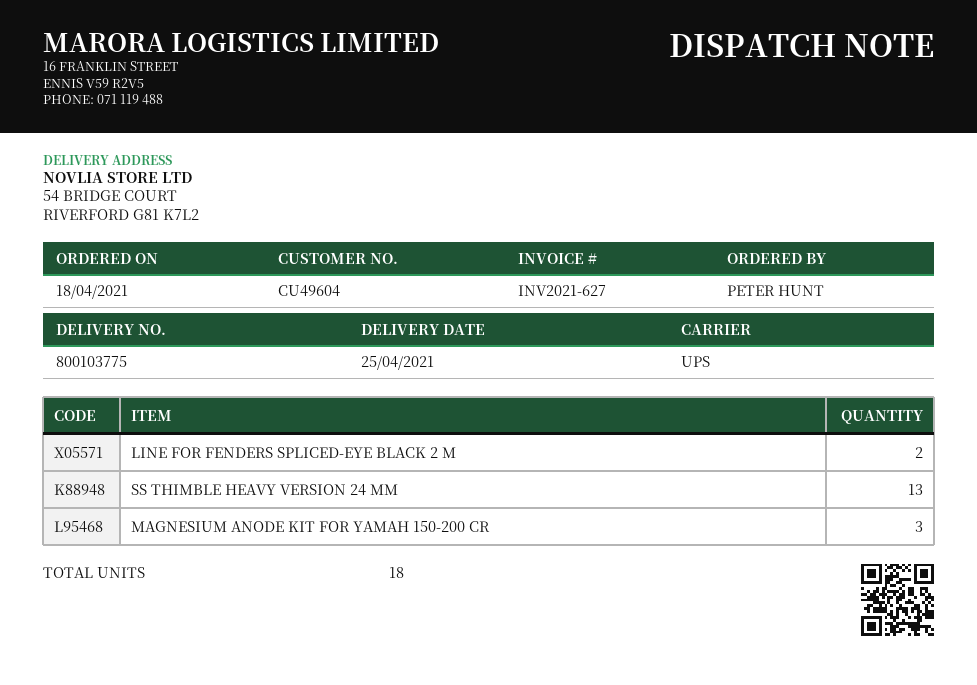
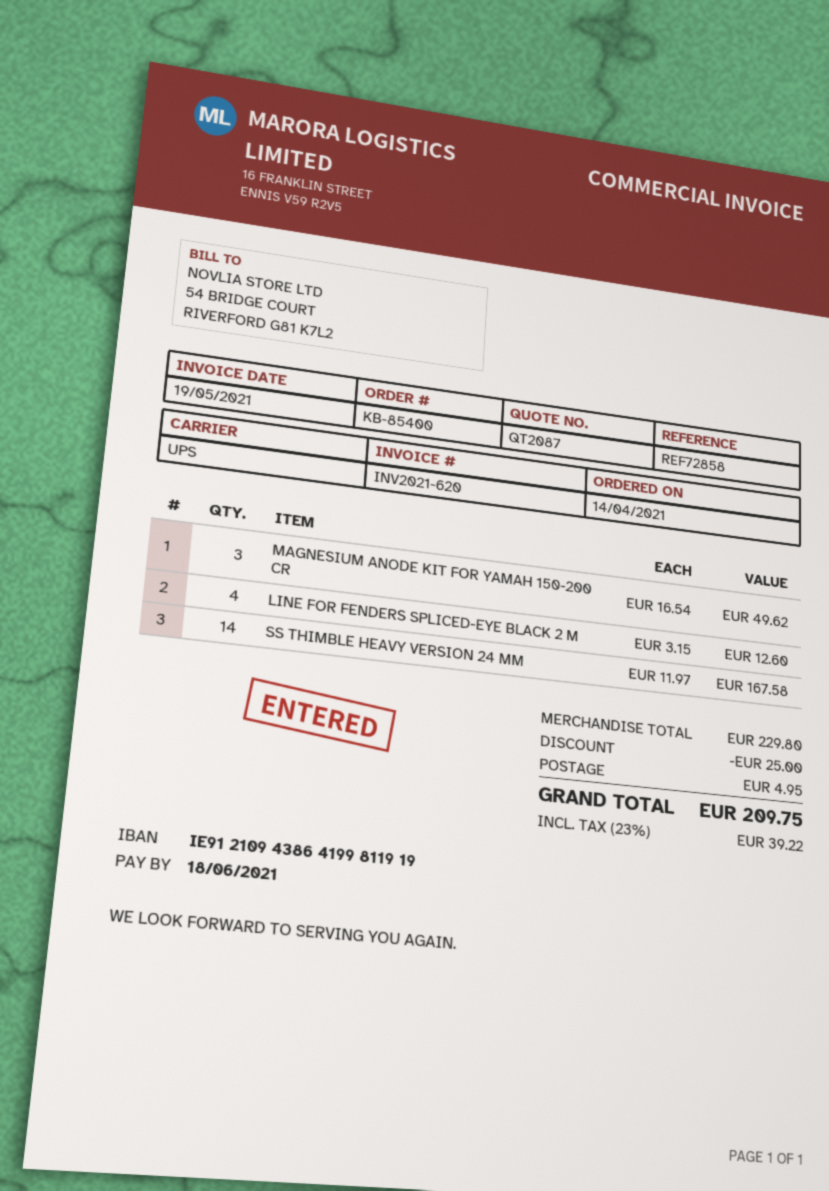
order date: 2021-04-18 -> 2021-04-14
invoice number: INV2021-627 -> INV2021-620
LINE FOR FENDERS SPLICED-EYE BLACK 2 M: 2 -> 4
SS THIMBLE HEAVY VERSION 24 MM: 13 -> 14

